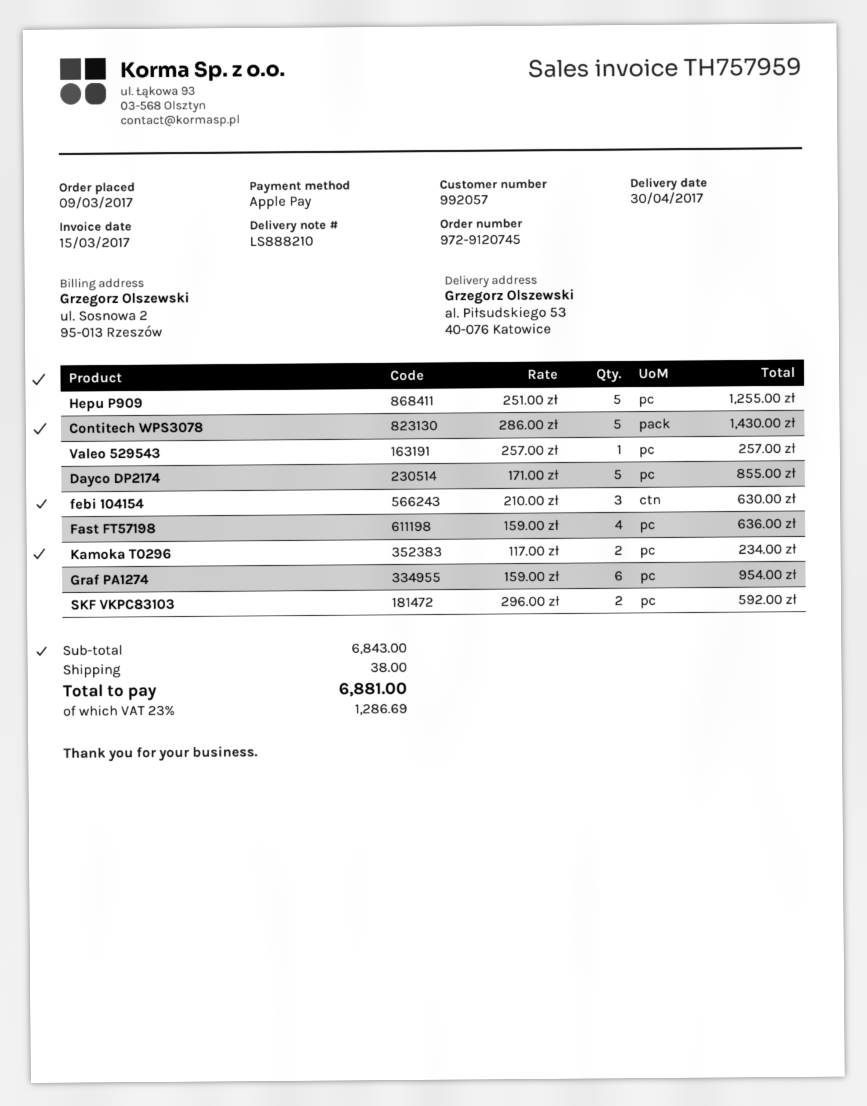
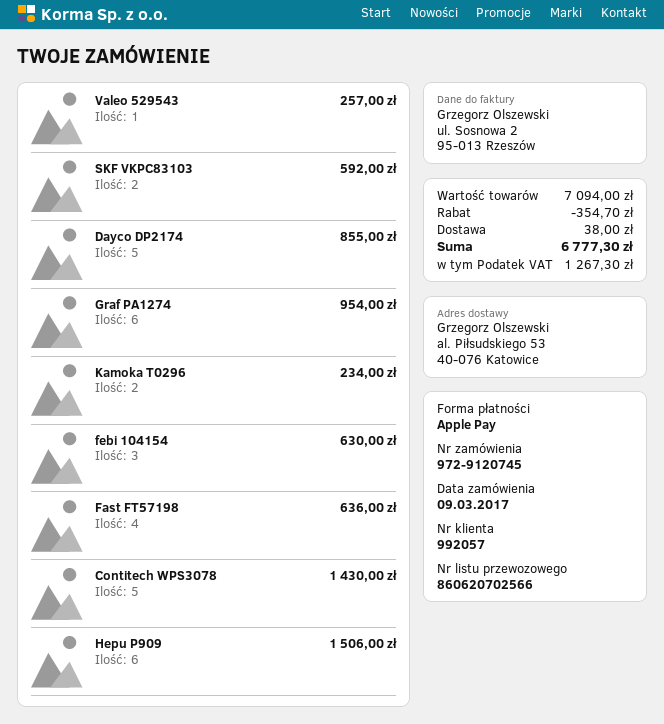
Hepu P909: 5 for 1255.00 -> 6 for 1506.00
subtotal: 6843.00 -> 7094.00
discount: none -> 354.70
tax: 1286.69 -> 1267.30
total: 6881.00 -> 6777.30

